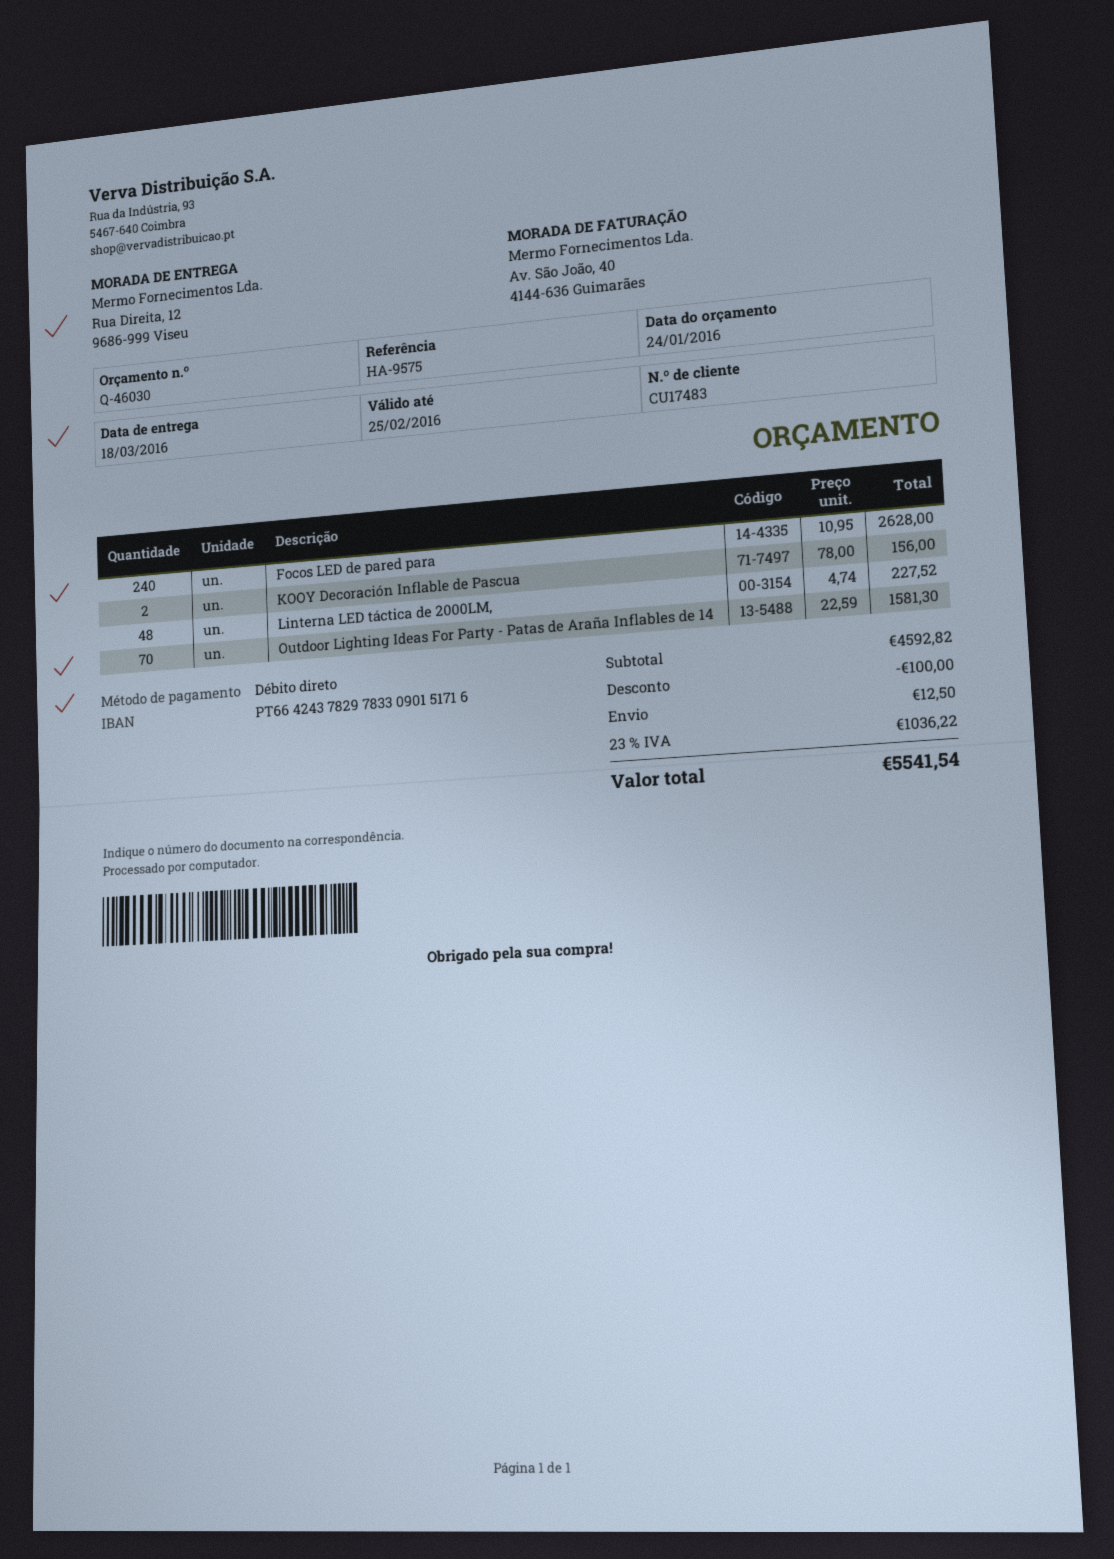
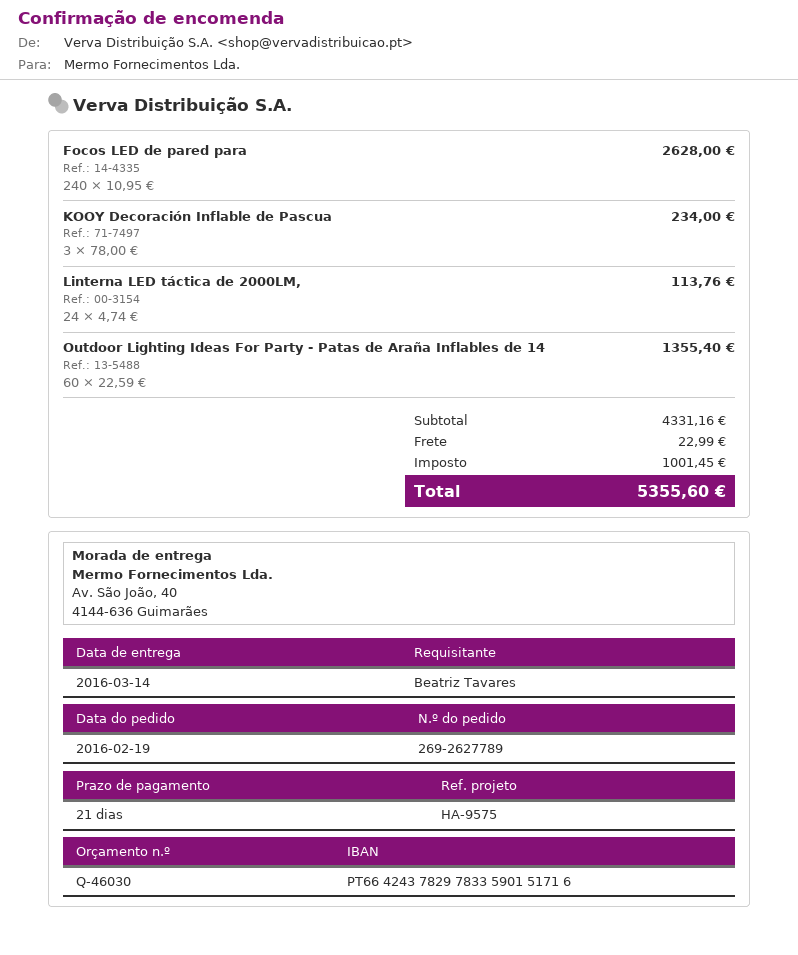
delivery date: 2016-03-18 -> 2016-03-14
bank account: PT66424378297833090151716 -> PT66424378297833590151716
ship to: Rua Direita, 12, 9686-999 Viseu -> Av. São João, 40, 4144-636 Guimarães
KOOY Decoración Inflable de Pascua: 2 x 78.00 = 156.00 -> 3 x 78.00 = 234.00
Linterna LED táctica de 2000LM,: 48 x 4.74 = 227.52 -> 24 x 4.74 = 113.76
Outdoor Lighting Ideas For Party - Patas de Araña Inflables de 14: 70 x 22.59 = 1581.30 -> 60 x 22.59 = 1355.40
subtotal: 4592.82 -> 4331.16
discount: 100.00 -> none
shipping: 12.50 -> 22.99
tax: 1036.22 -> 1001.45
total: 5541.54 -> 5355.60

